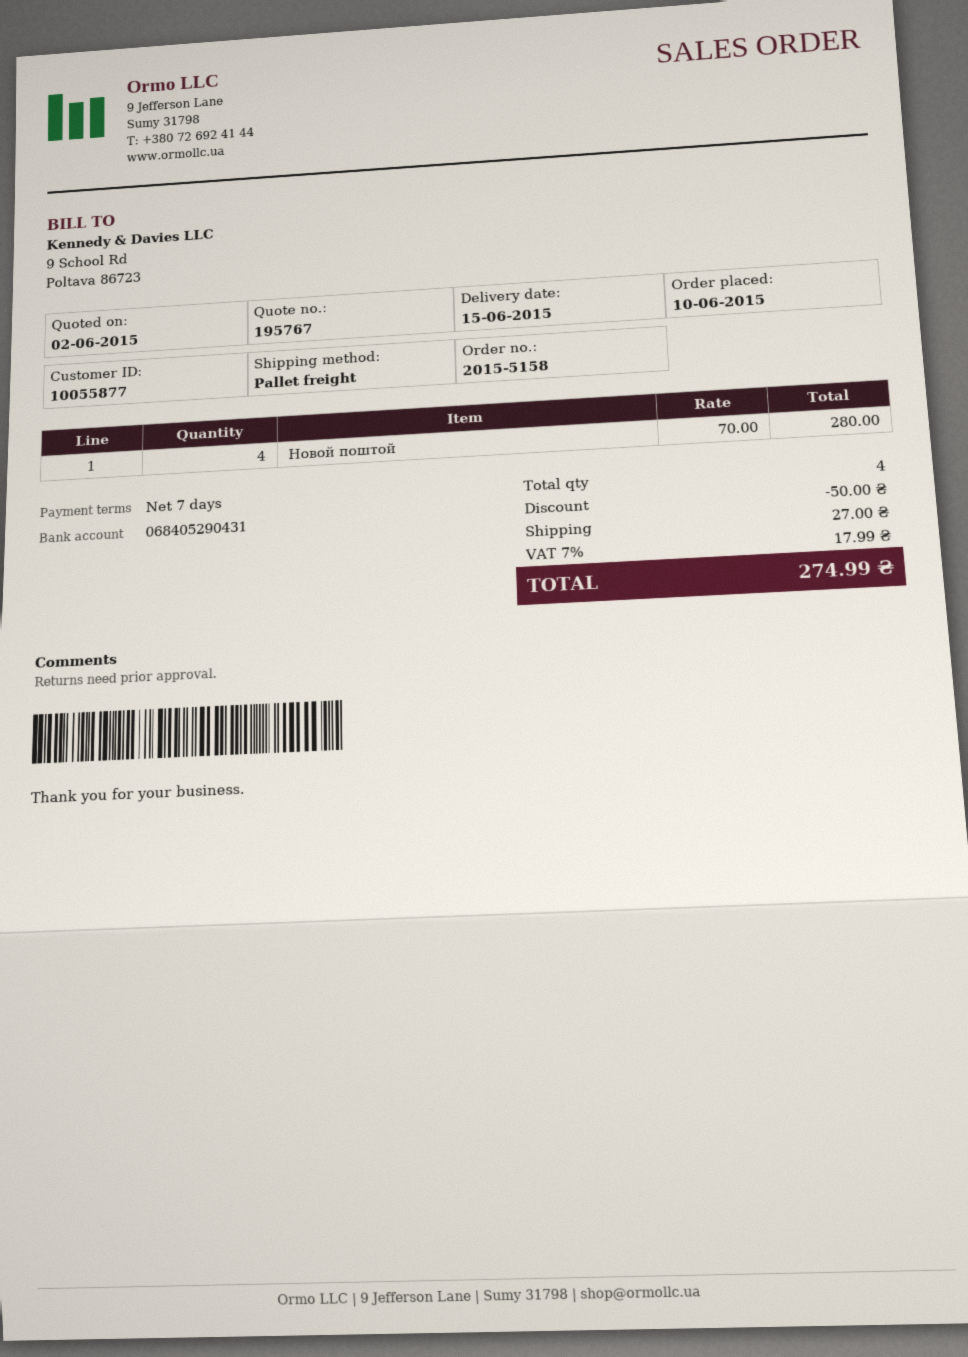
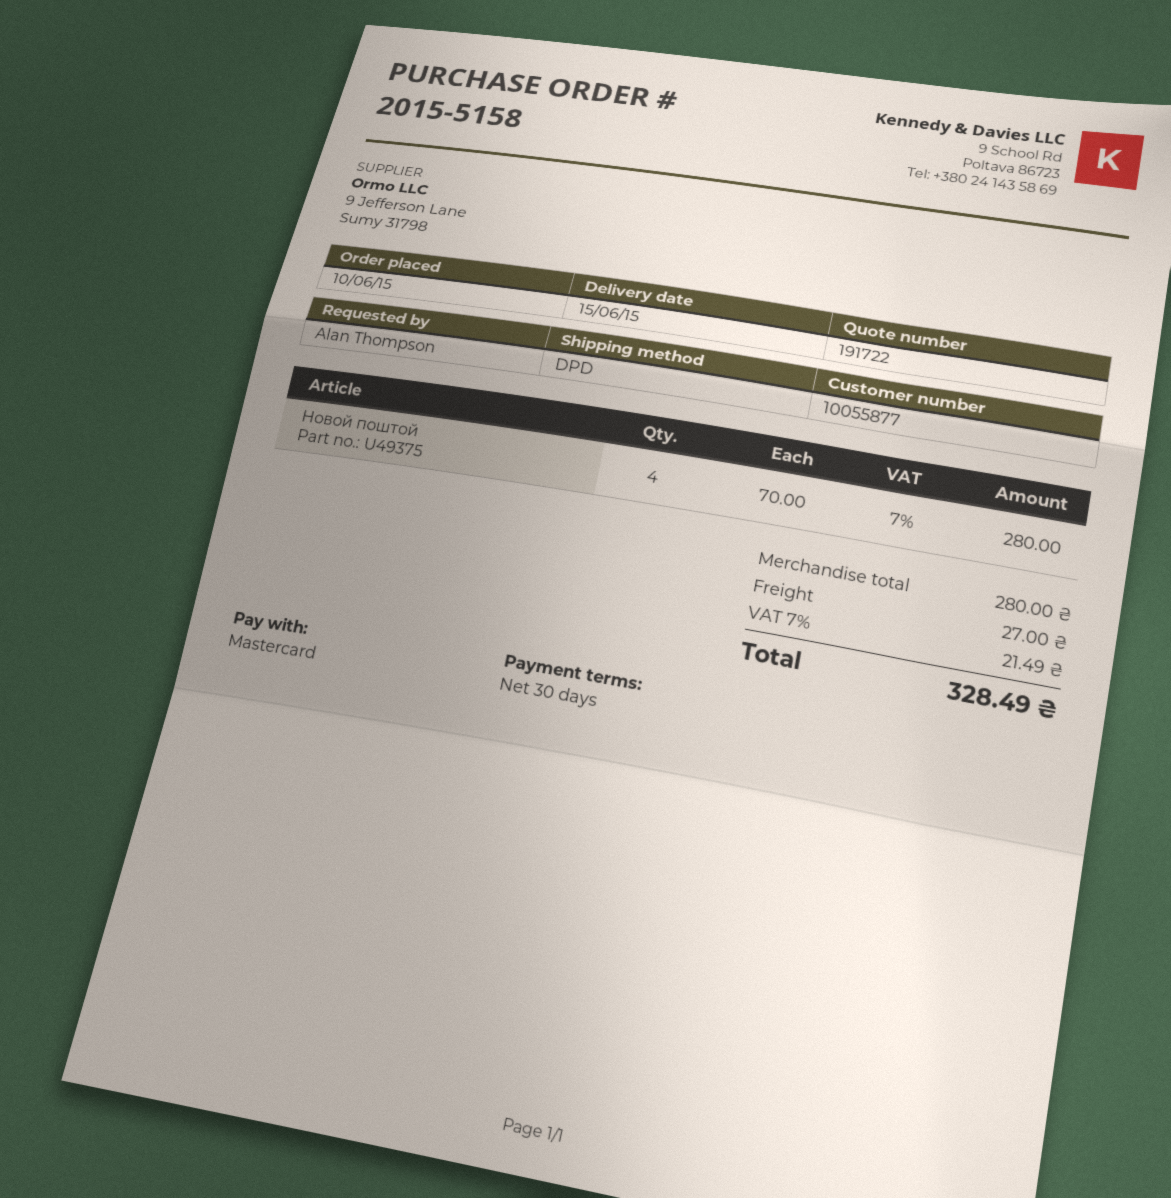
quote number: 195767 -> 191722
payment terms: 7 days -> 30 days
shipping method: pallet freight -> DPD
discount: 50.00 -> none
tax: 7% = 17.99 -> 7% = 21.49
total: 274.99 -> 328.49

